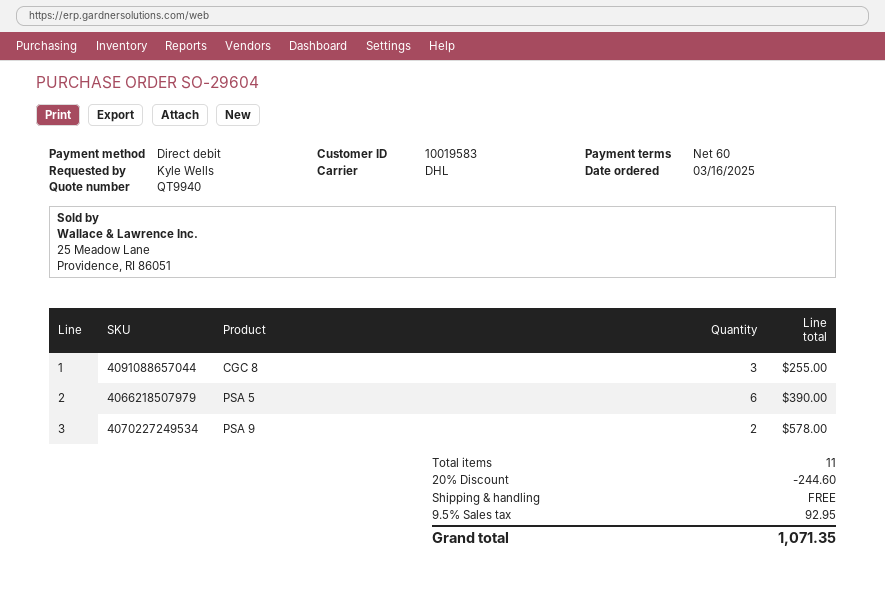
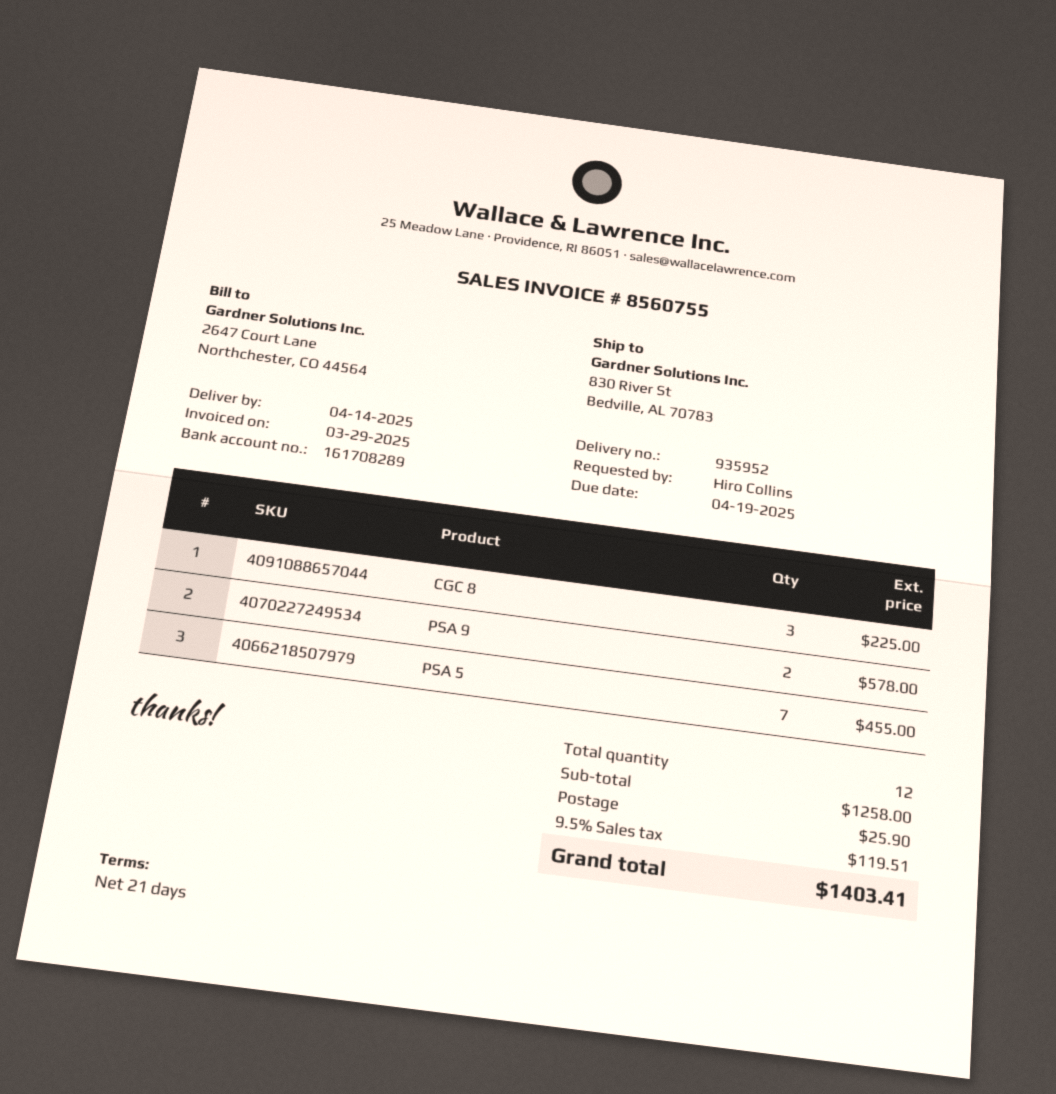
payment terms: 60 days -> 21 days
ordered by: Kyle Wells -> Hiro Collins
CGC 8: 3 for 255.00 -> 3 for 225.00
PSA 5: 6 for 390.00 -> 7 for 455.00
total quantity: 11 -> 12
discount: 20% = 244.60 -> none
shipping: 0.00 -> 25.90
tax: 9.5% = 92.95 -> 9.5% = 119.51
total: 1071.35 -> 1403.41

